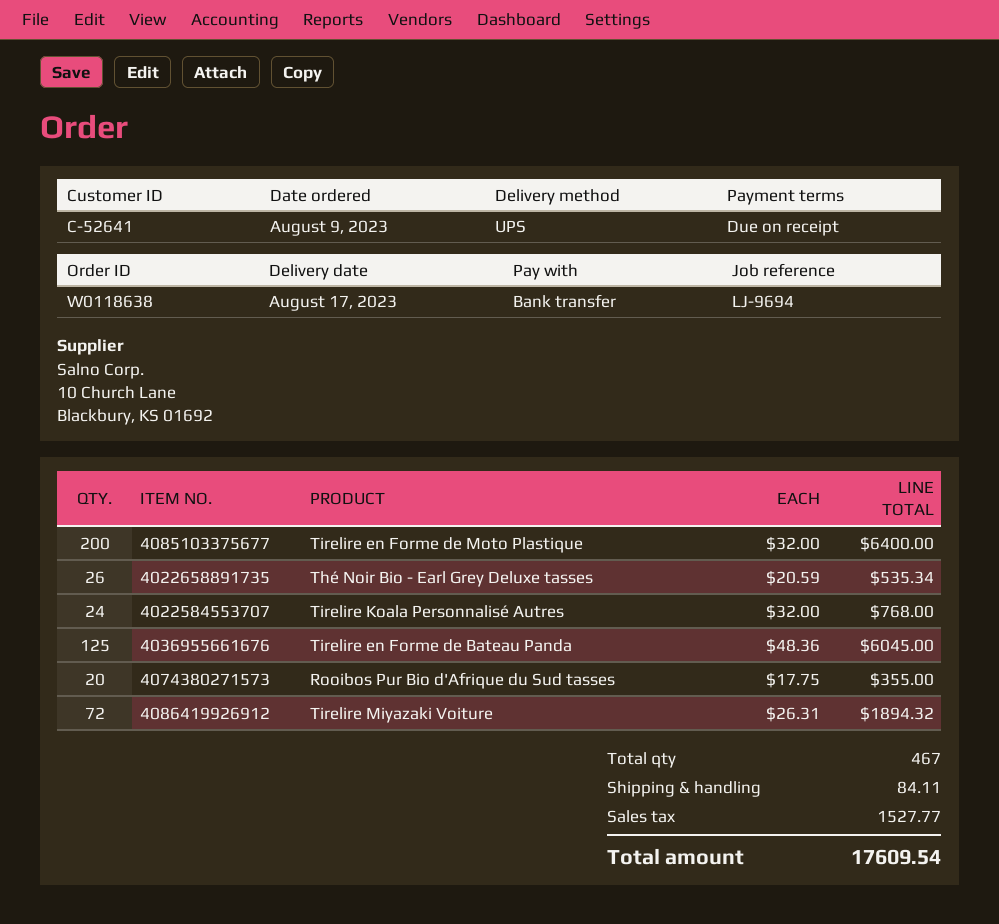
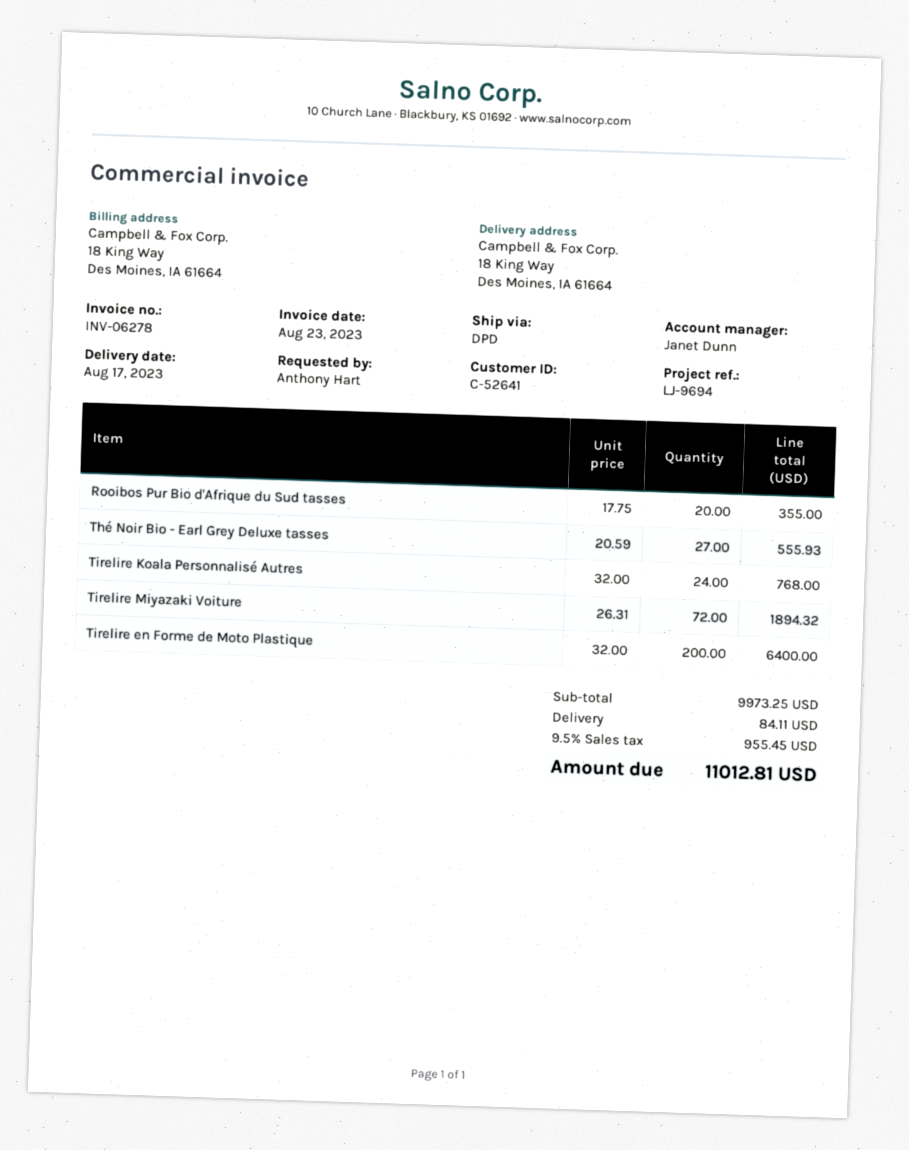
shipping method: UPS -> DPD
Thé Noir Bio - Earl Grey Deluxe tasses: 26 x 20.59 = 535.34 -> 27 x 20.59 = 555.93
Tirelire en Forme de Bateau Panda: 125 x 48.36 = 6045.00 -> none
tax: 1527.77 -> 955.45
total: 17609.54 -> 11012.81

